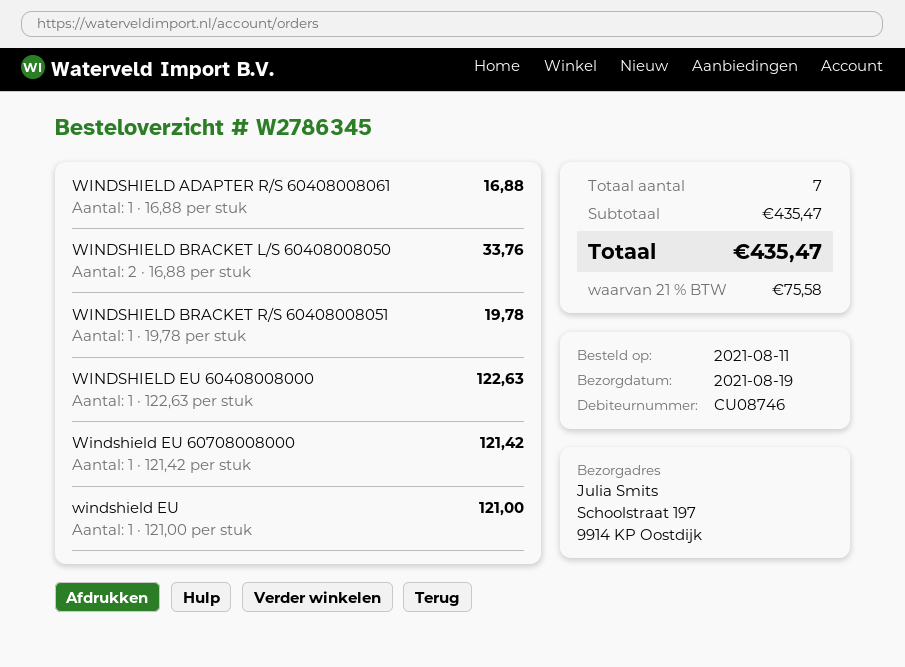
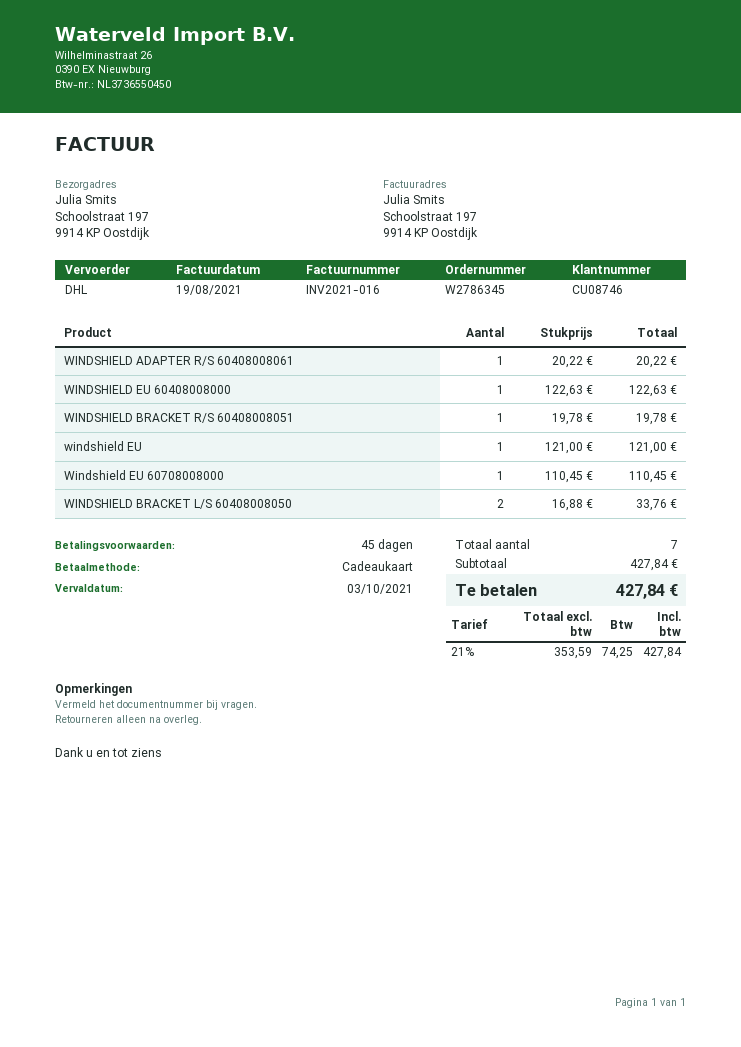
WINDSHIELD ADAPTER R/S 60408008061: 1 x 16.88 = 16.88 -> 1 x 20.22 = 20.22
Windshield EU 60708008000: 1 x 121.42 = 121.42 -> 1 x 110.45 = 110.45
subtotal: 435.47 -> 427.84
tax: 21% = 75.58 -> 21% = 74.25
total: 435.47 -> 427.84

